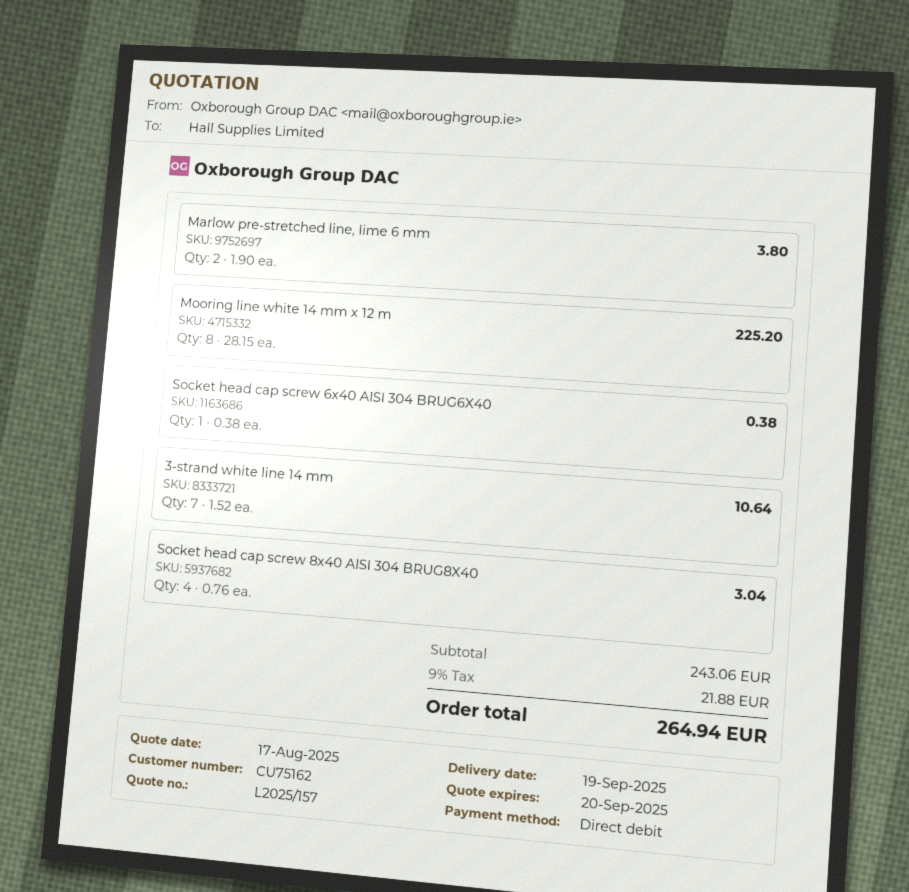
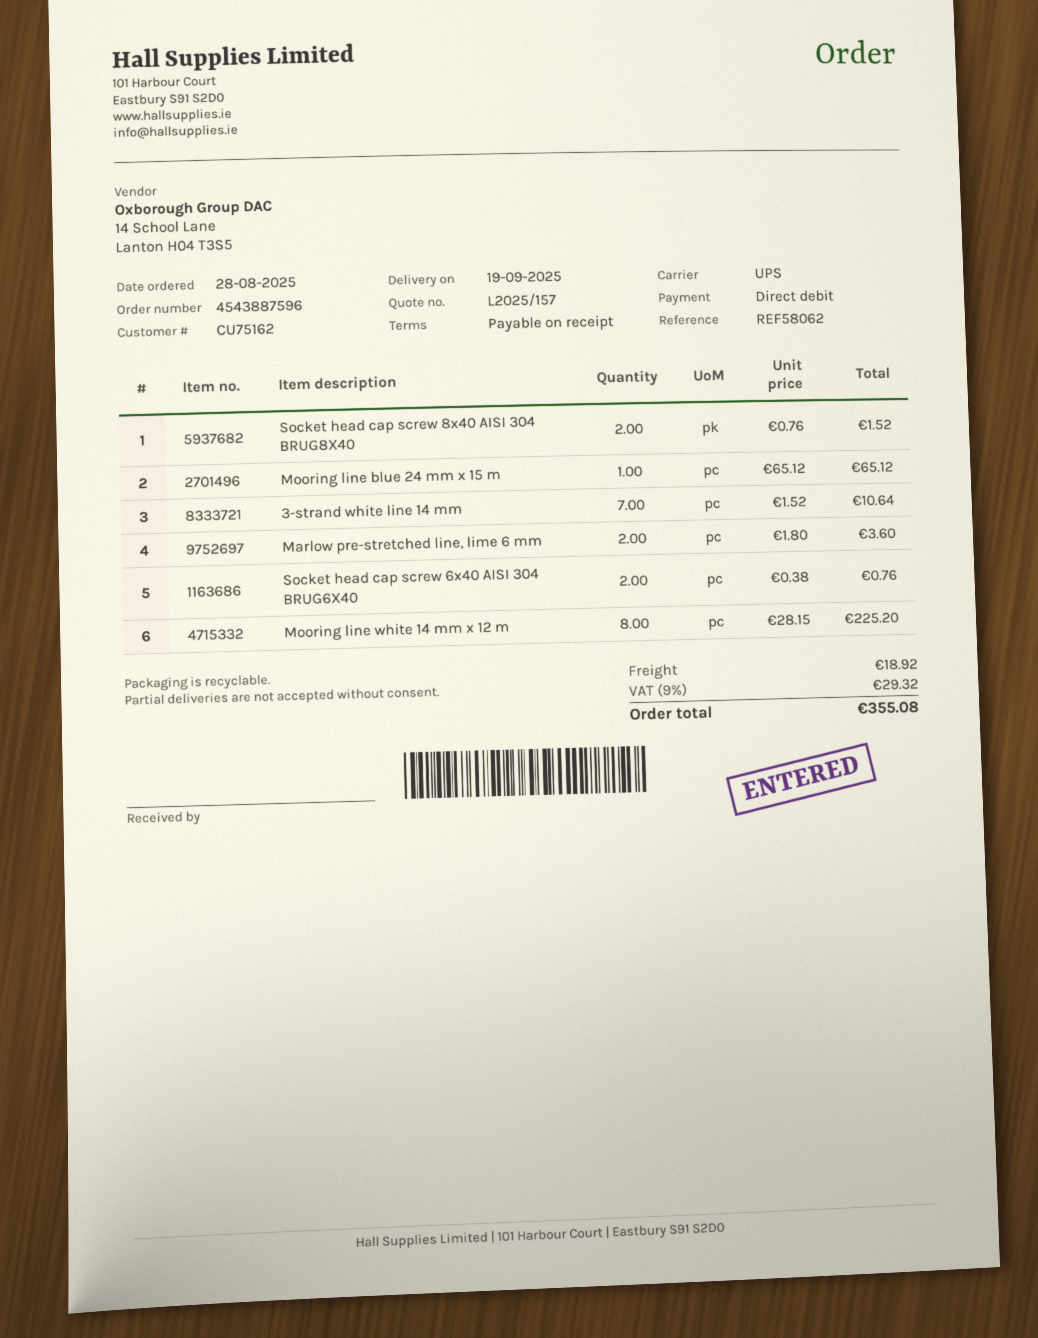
Marlow pre-stretched line, lime 6 mm: 2 x 1.90 = 3.80 -> 2 x 1.80 = 3.60
Socket head cap screw 6x40 AISI 304 BRUG6X40: 1 x 0.38 = 0.38 -> 2 x 0.38 = 0.76
Socket head cap screw 8x40 AISI 304 BRUG8X40: 4 x 0.76 = 3.04 -> 2 x 0.76 = 1.52
Mooring line blue 24 mm x 15 m: none -> 1 x 65.12 = 65.12
shipping: none -> 18.92
tax: 9% = 21.88 -> 9% = 29.32
total: 264.94 -> 355.08

